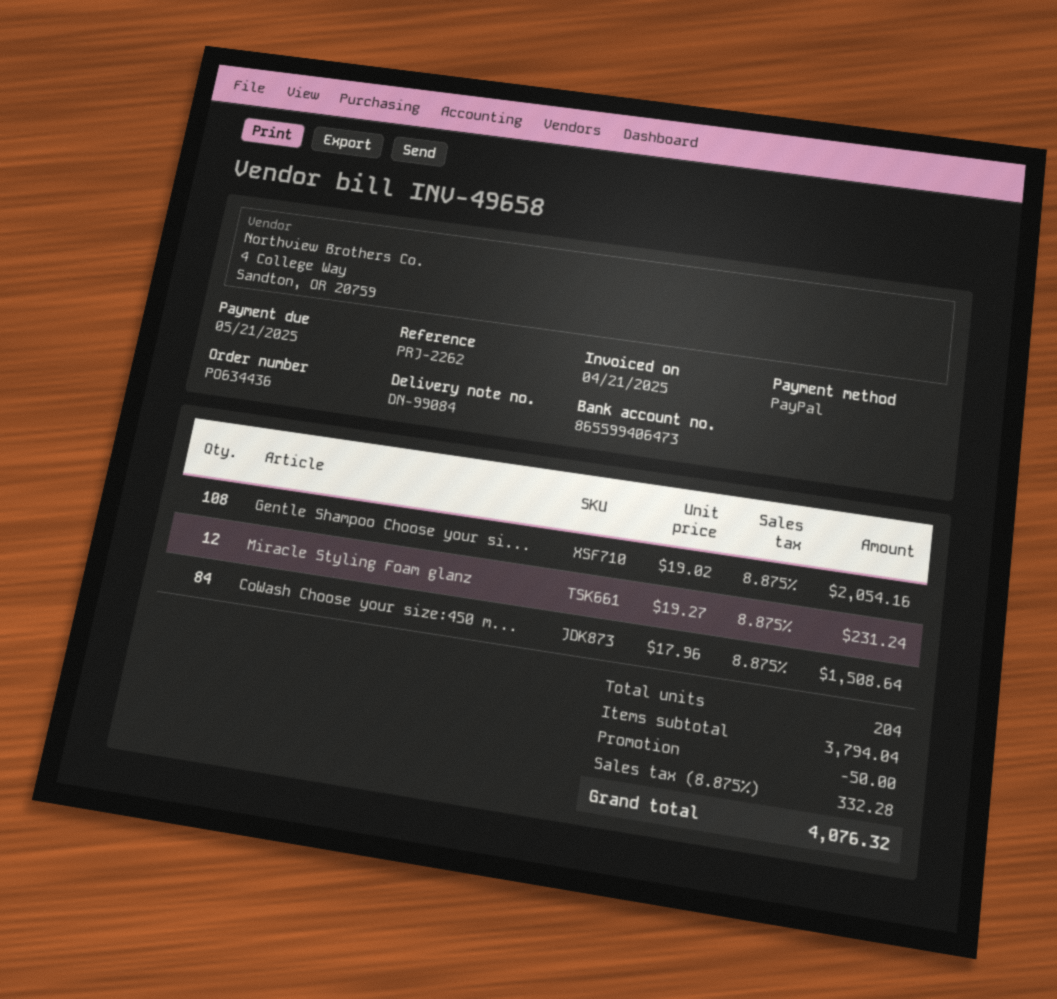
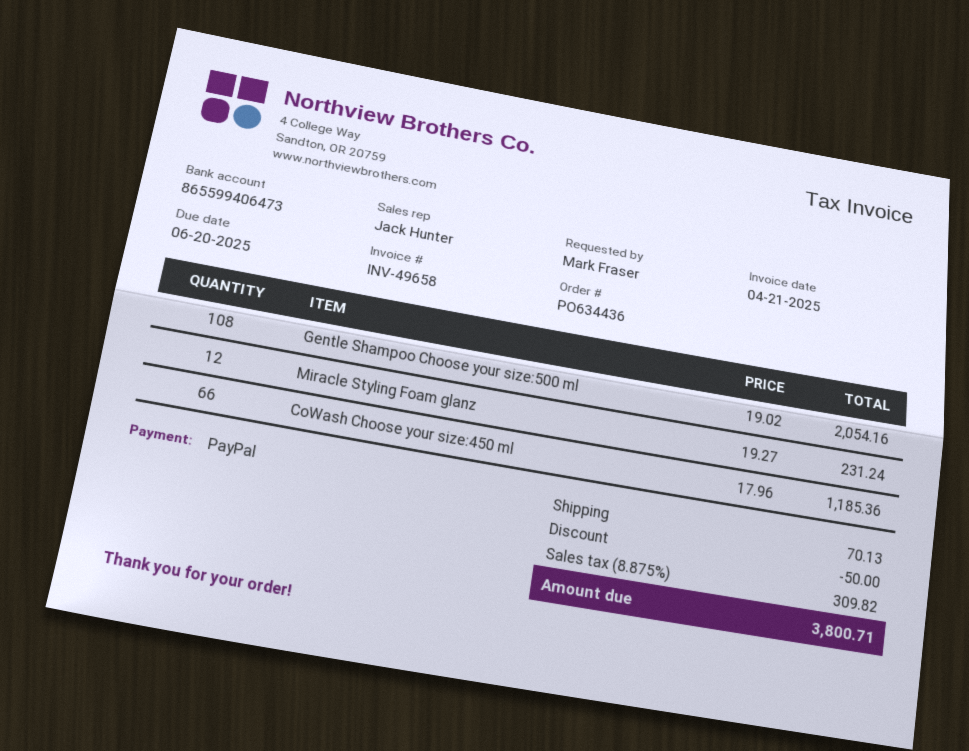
due date: 2025-05-21 -> 2025-06-20
CoWash Choose your size:450 m...: 84 x 17.96 = 1508.64 -> 66 x 17.96 = 1185.36
shipping: none -> 70.13
tax: 8.875% = 332.28 -> 8.875% = 309.82
total: 4076.32 -> 3800.71

